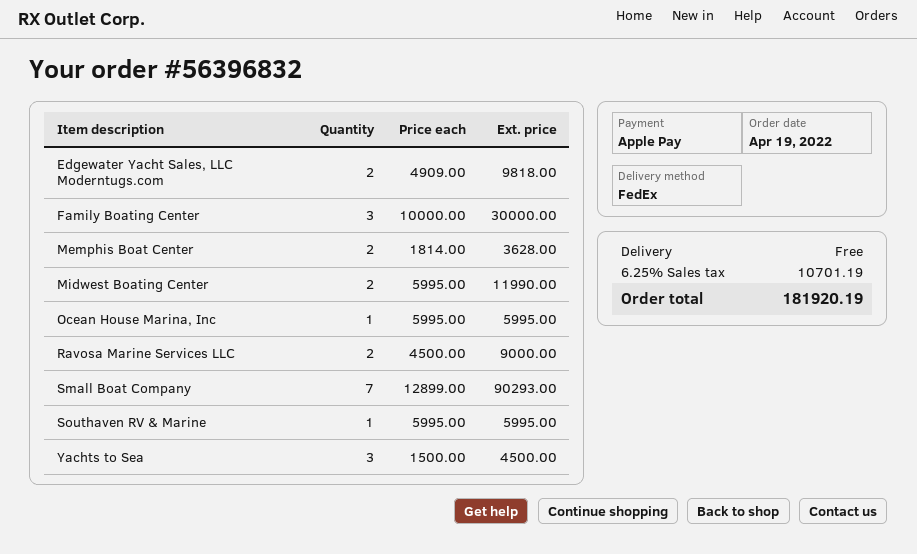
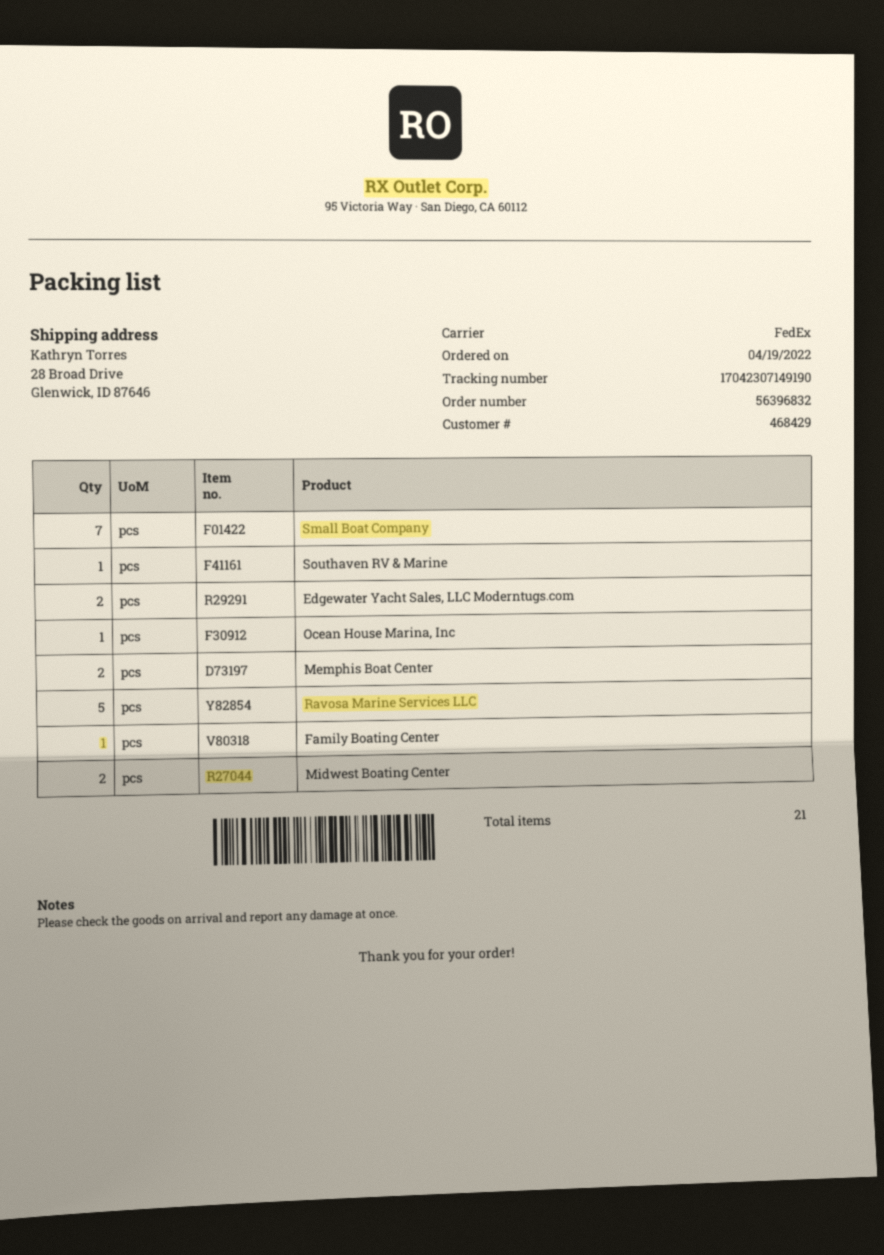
Family Boating Center: 3 -> 1
Ravosa Marine Services LLC: 2 -> 5
Yachts to Sea: 3 -> none

